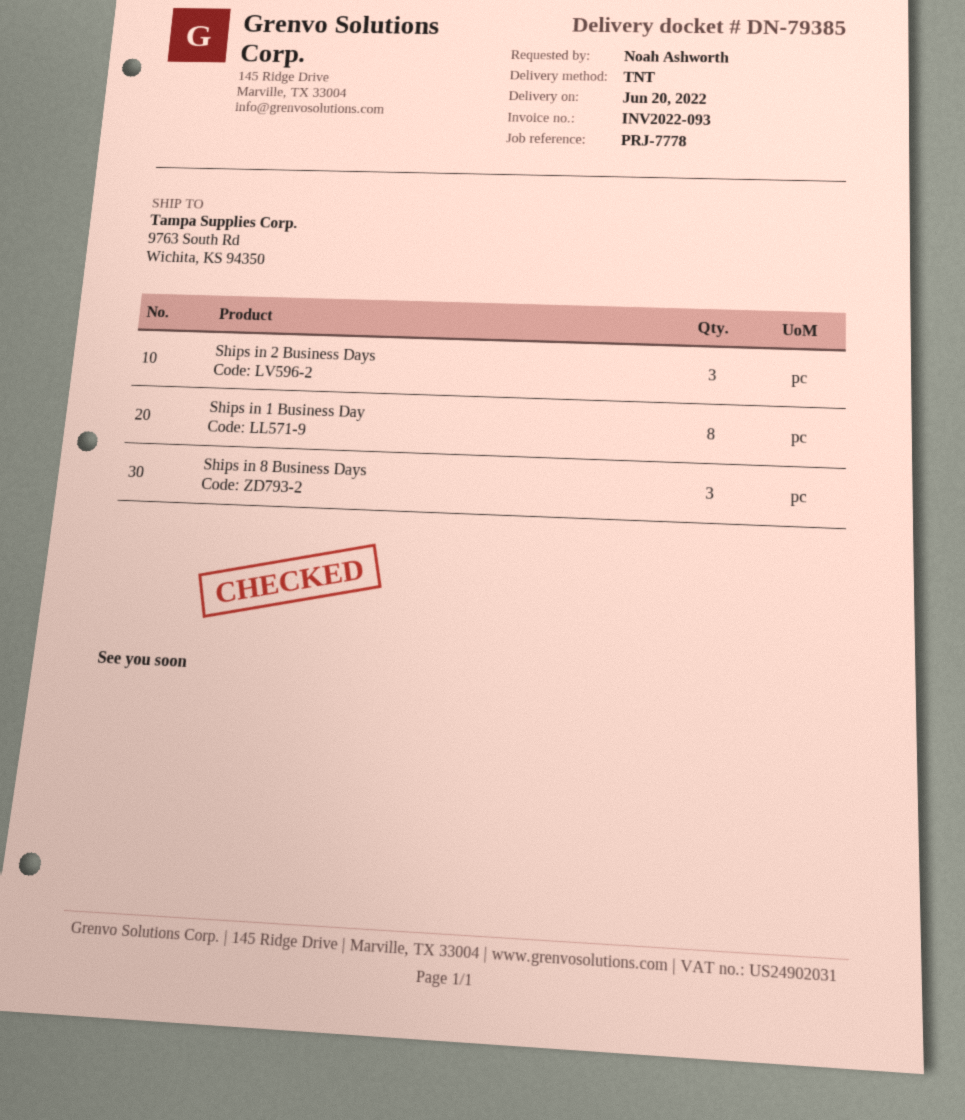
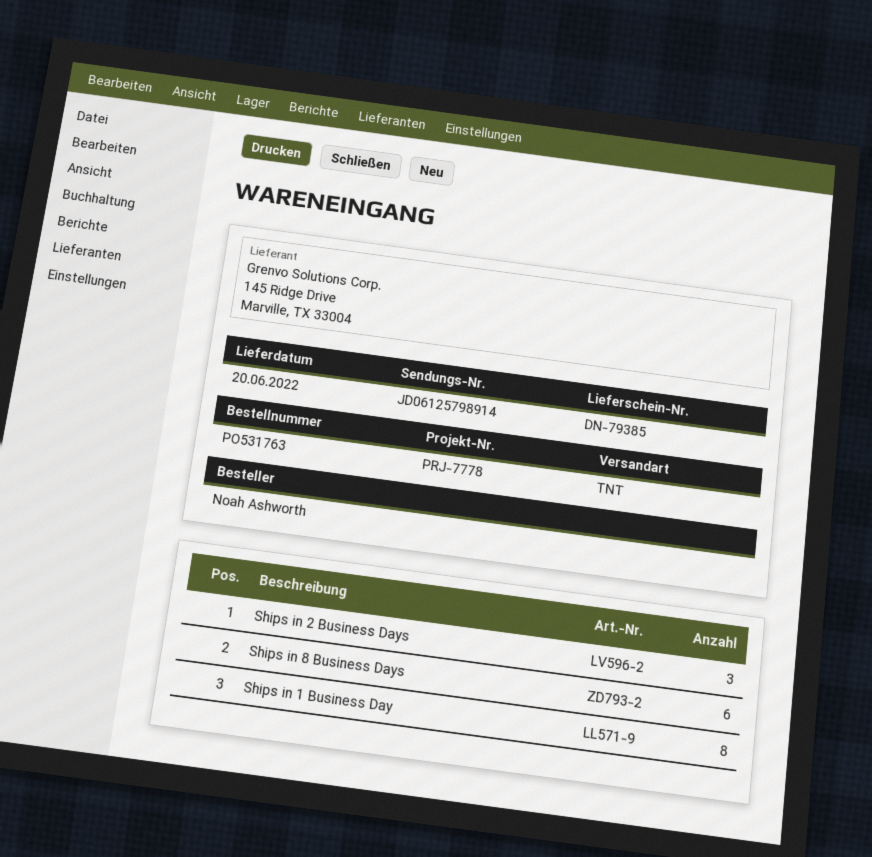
Ships in 8 Business Days: 3 -> 6

